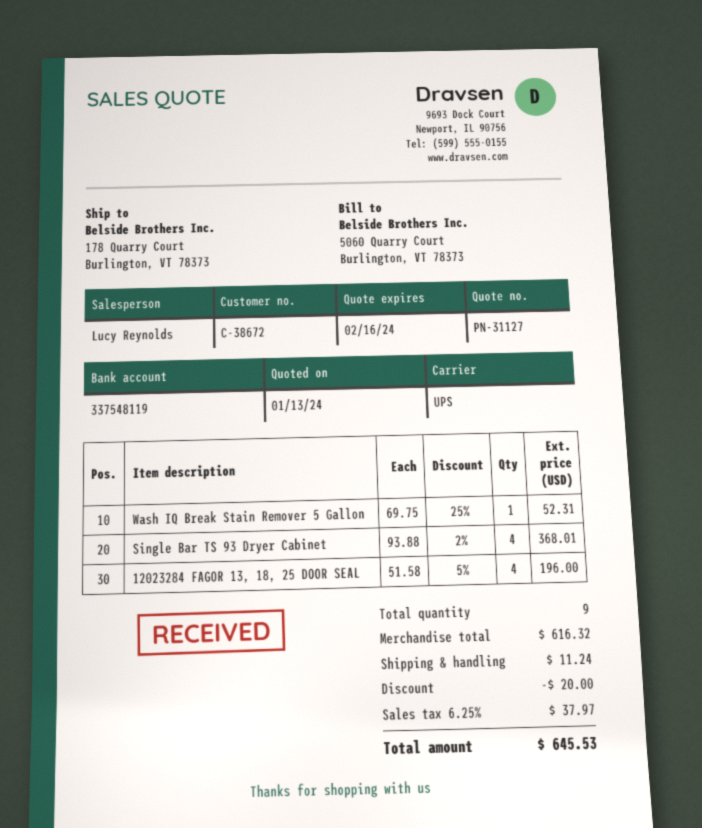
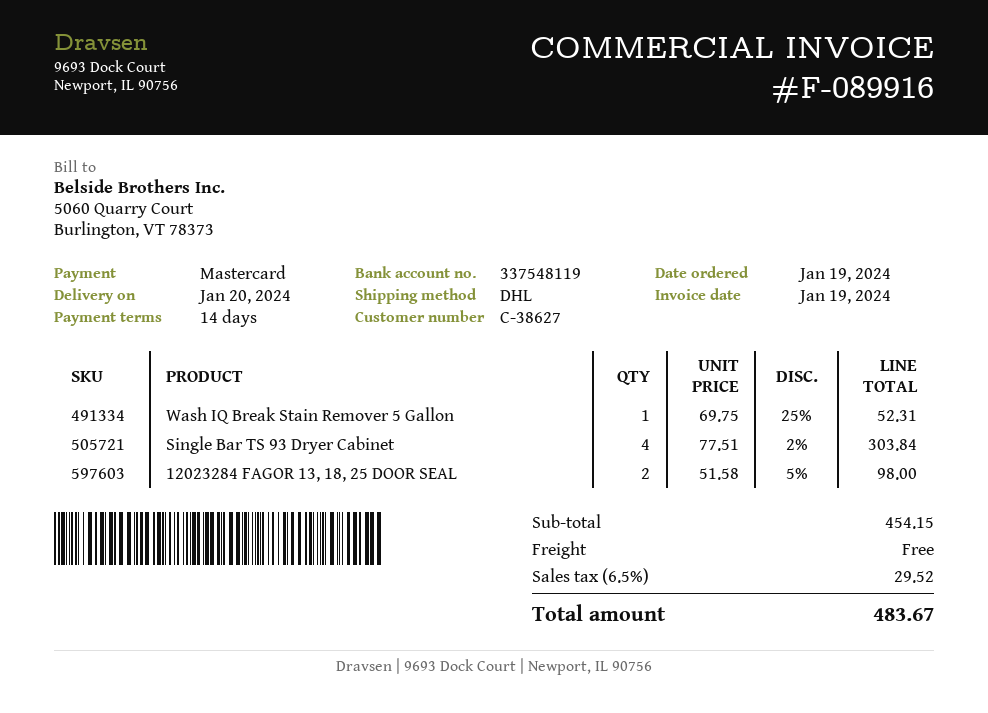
customer number: C-38672 -> C-38627
shipping method: UPS -> DHL
Single Bar TS 93 Dryer Cabinet: 4 x 93.88 - 2% = 368.01 -> 4 x 77.51 - 2% = 303.84
12023284 FAGOR 13, 18, 25 DOOR SEAL: 4 x 51.58 - 5% = 196.00 -> 2 x 51.58 - 5% = 98.00
subtotal: 616.32 -> 454.15
discount: 20.00 -> none
shipping: 11.24 -> 0.00
tax: 6.25% = 37.97 -> 6.5% = 29.52
total: 645.53 -> 483.67

